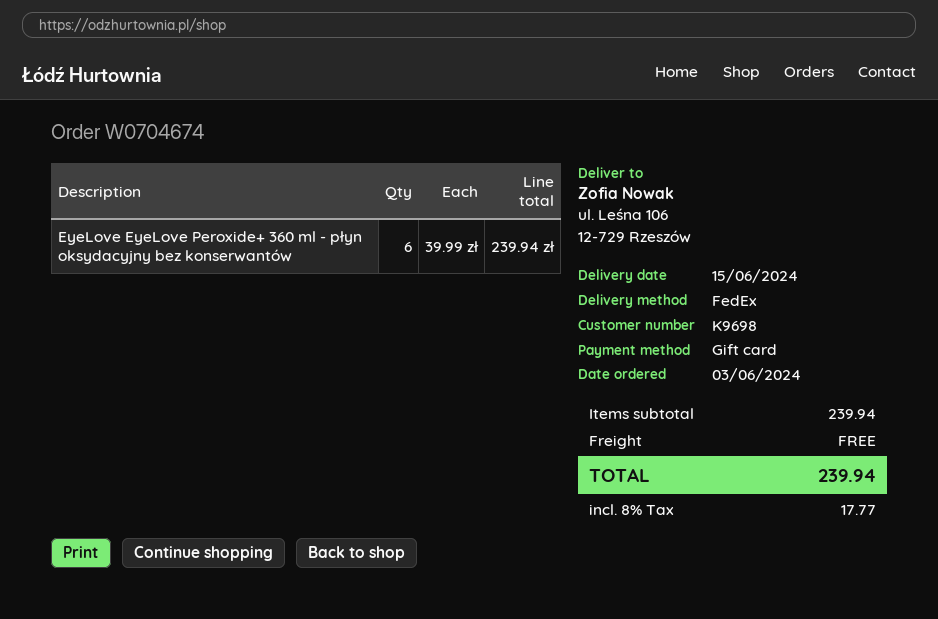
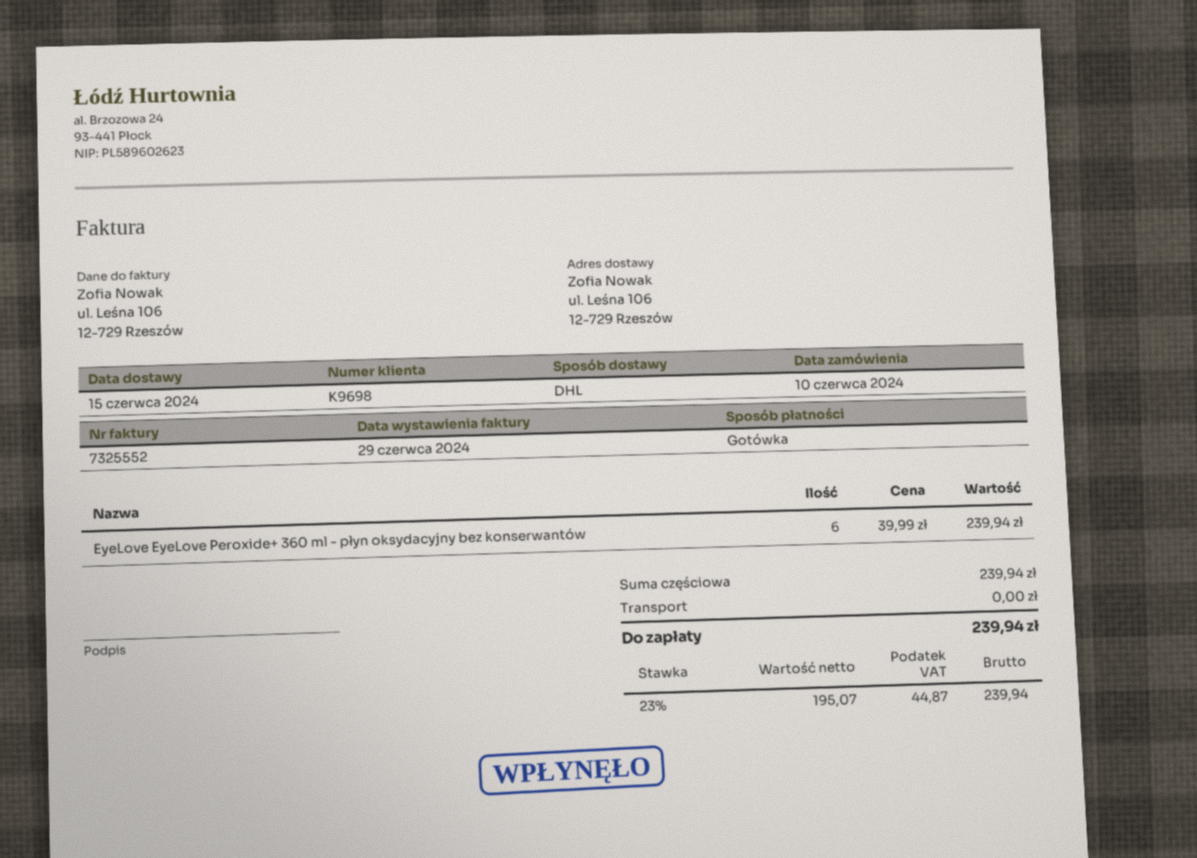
order date: 2024-06-03 -> 2024-06-10
payment method: gift card -> cash
shipping method: FedEx -> DHL
tax: 8% = 17.77 -> 23% = 44.87

